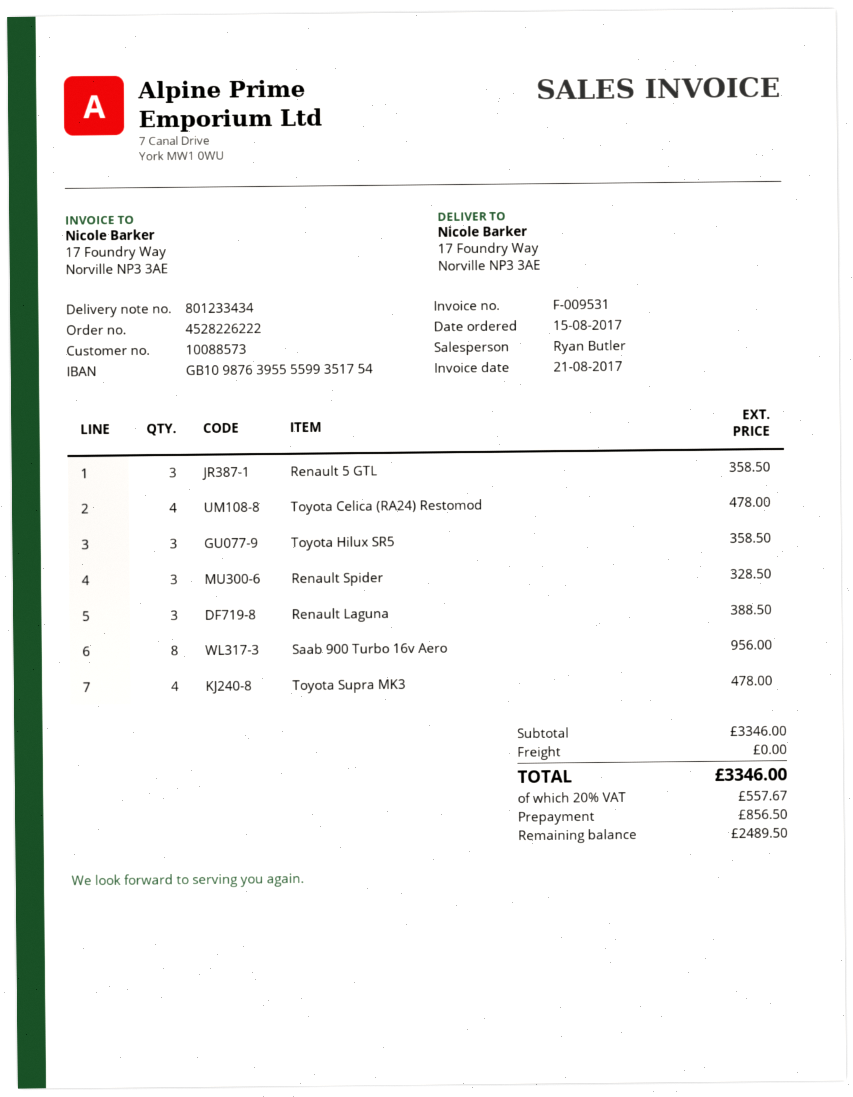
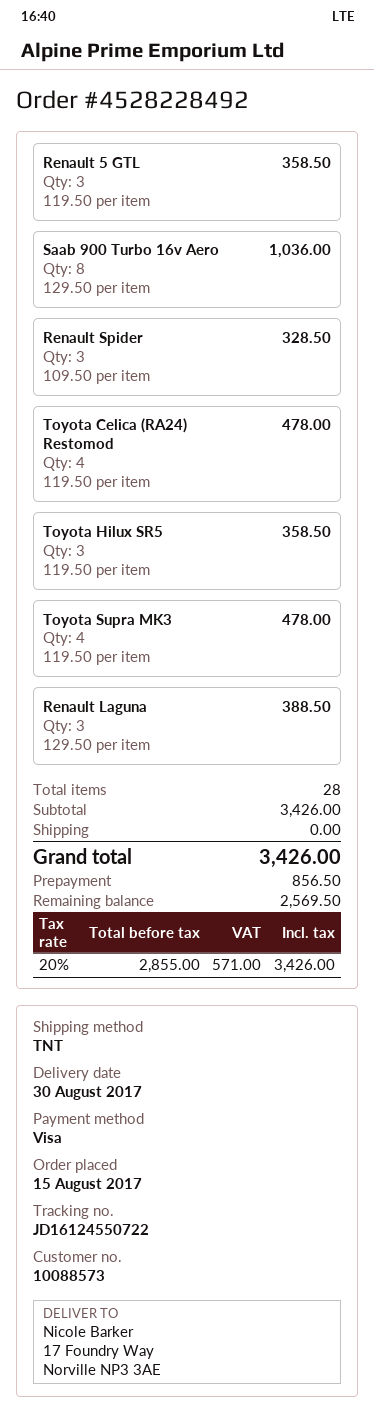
order number: 4528226222 -> 4528228492
Saab 900 Turbo 16v Aero: 8 for 956.00 -> 8 for 1036.00
subtotal: 3346.00 -> 3426.00
tax: 20% = 557.67 -> 20% = 571.00
total: 3346.00 -> 3426.00
balance: 2489.50 -> 2569.50

